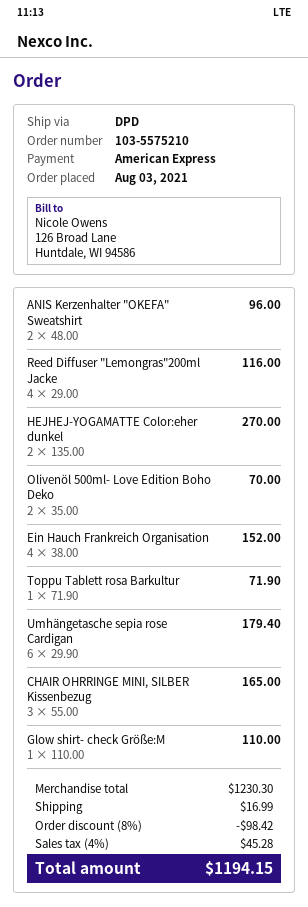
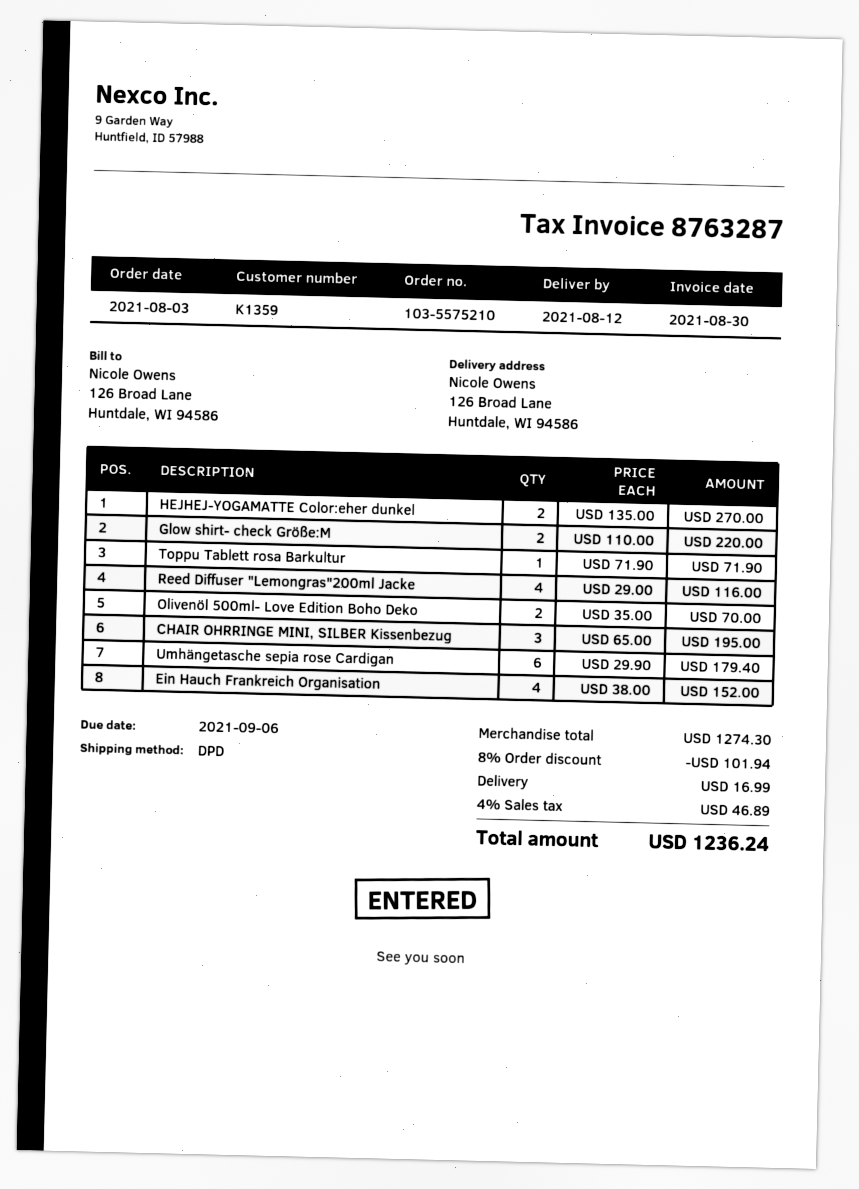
ANIS Kerzenhalter "OKEFA" Sweatshirt: 2 x 48.00 = 96.00 -> none
CHAIR OHRRINGE MINI, SILBER Kissenbezug: 3 x 55.00 = 165.00 -> 3 x 65.00 = 195.00
Glow shirt- check Größe:M: 1 x 110.00 = 110.00 -> 2 x 110.00 = 220.00
subtotal: 1230.30 -> 1274.30
discount: 8% = 98.42 -> 8% = 101.94
tax: 4% = 45.28 -> 4% = 46.89
total: 1194.15 -> 1236.24

